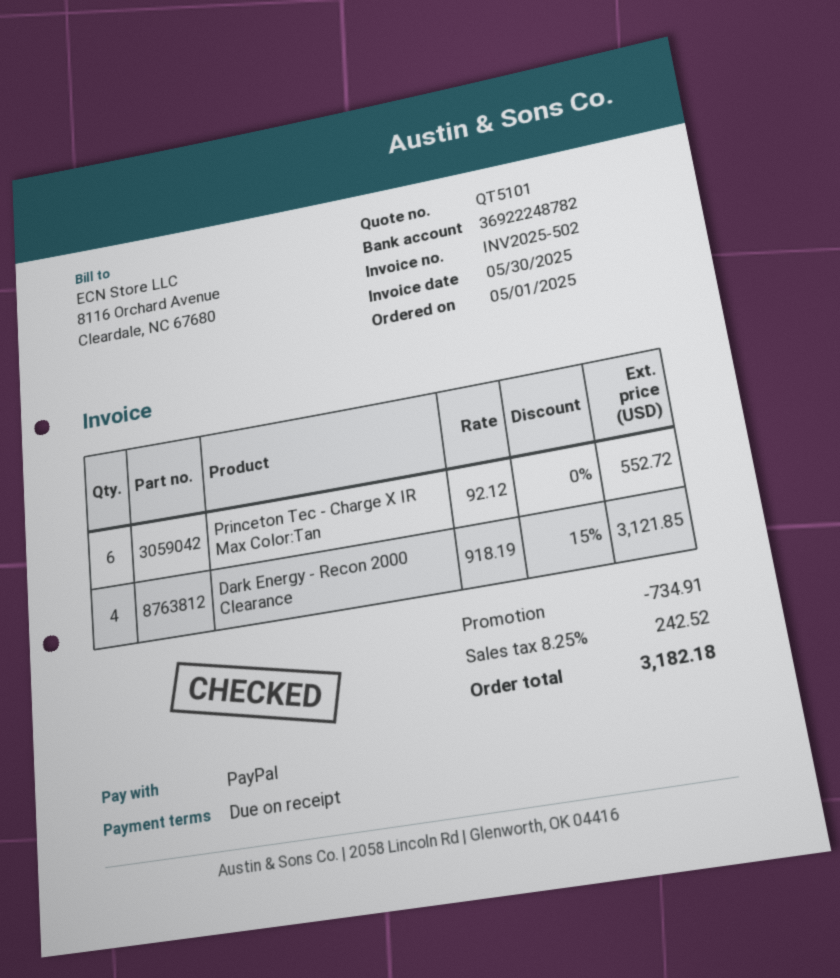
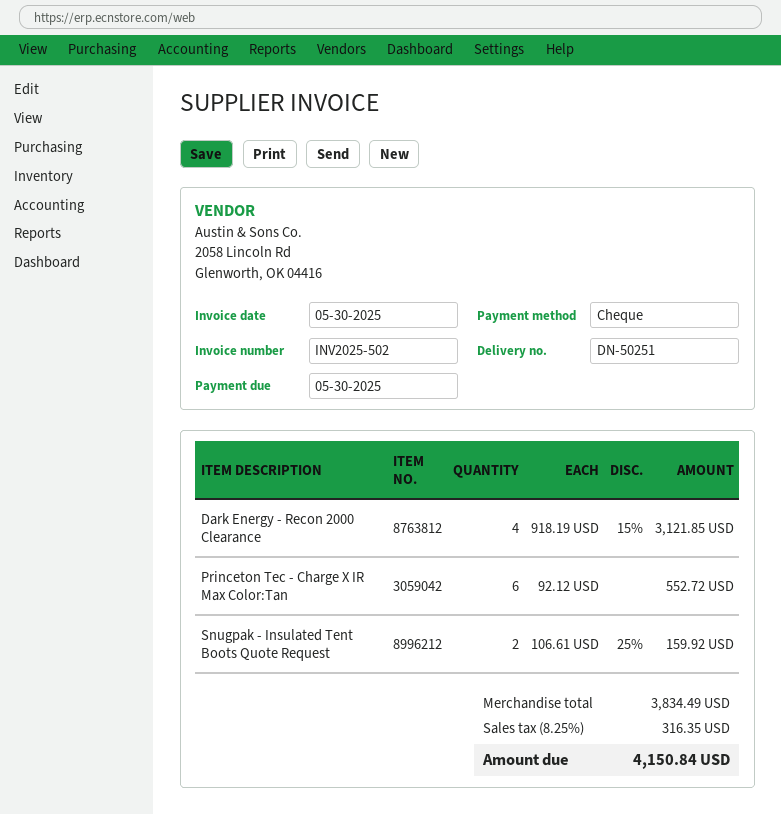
payment method: PayPal -> cheque
Snugpak - Insulated Tent Boots Quote Request: none -> 2 x 106.61 - 25% = 159.92
discount: 734.91 -> none
tax: 8.25% = 242.52 -> 8.25% = 316.35
total: 3182.18 -> 4150.84

